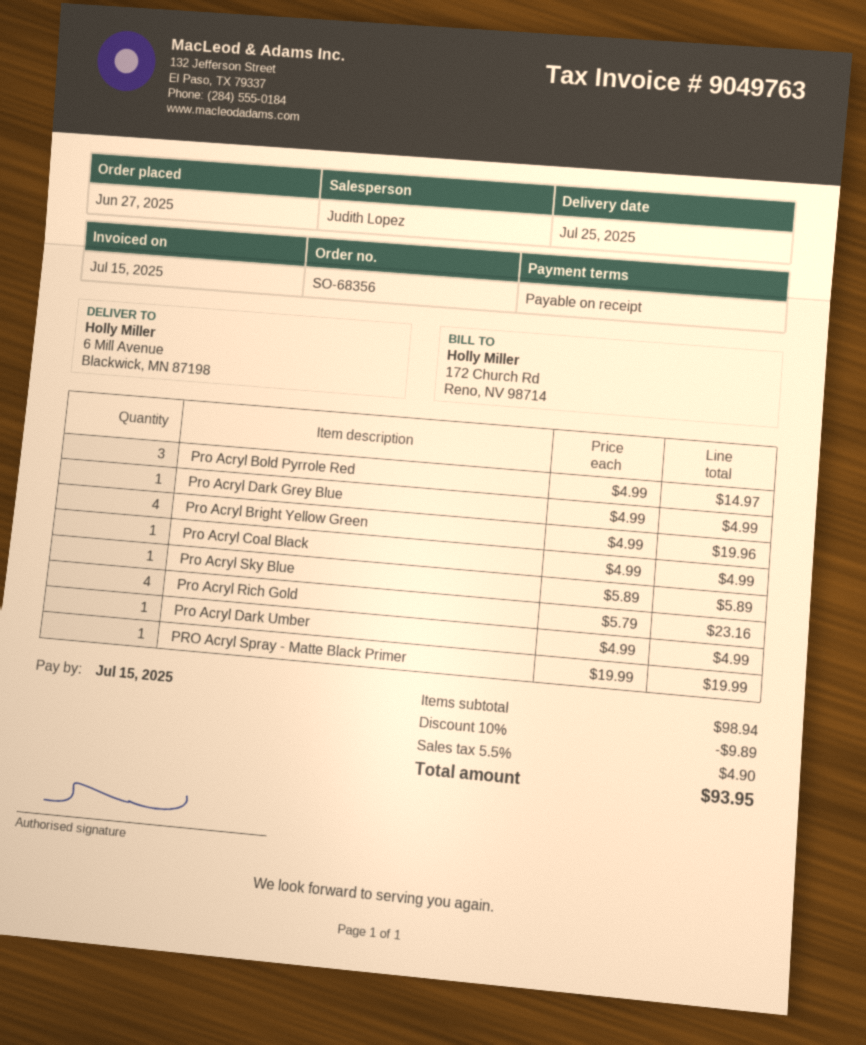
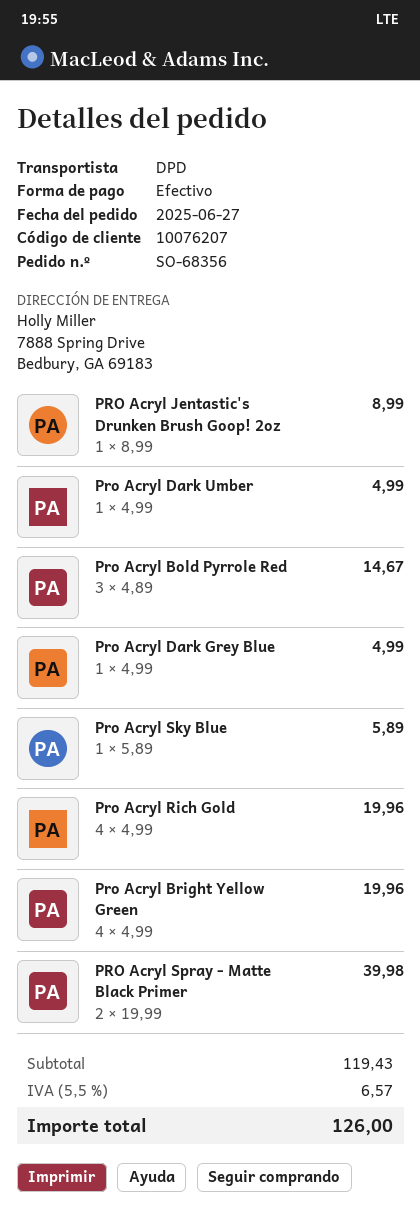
ship to: 6 Mill Avenue, Blackwick, MN 87198 -> 7888 Spring Drive, Bedbury, GA 69183
Pro Acryl Bold Pyrrole Red: 3 x 4.99 = 14.97 -> 3 x 4.89 = 14.67
Pro Acryl Coal Black: 1 x 4.99 = 4.99 -> none
Pro Acryl Rich Gold: 4 x 5.79 = 23.16 -> 4 x 4.99 = 19.96
PRO Acryl Spray - Matte Black Primer: 1 x 19.99 = 19.99 -> 2 x 19.99 = 39.98
PRO Acryl Jentastic's Drunken Brush Goop! 2oz: none -> 1 x 8.99 = 8.99
subtotal: 98.94 -> 119.43
discount: 10% = 9.89 -> none
tax: 5.5% = 4.90 -> 5.5% = 6.57
total: 93.95 -> 126.00

